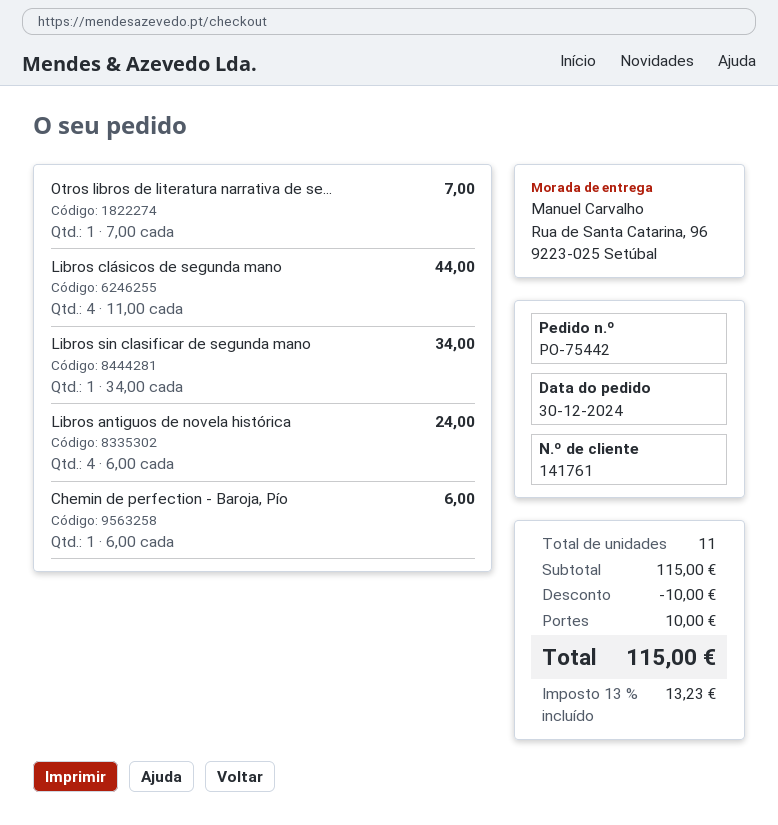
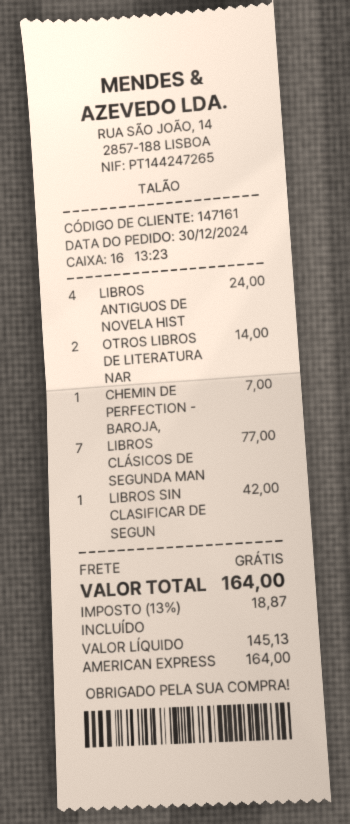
customer number: 141761 -> 147161
Otros libros de literatura narrativa de se...: 1 for 7.00 -> 2 for 14.00
Libros clásicos de segunda mano: 4 for 44.00 -> 7 for 77.00
Libros sin clasificar de segunda mano: 1 for 34.00 -> 1 for 42.00
Chemin de perfection - Baroja, Pío: 1 for 6.00 -> 1 for 7.00
discount: 10.00 -> none
shipping: 10.00 -> 0.00
tax: 13% = 13.23 -> 13% = 18.87
total: 115.00 -> 164.00

